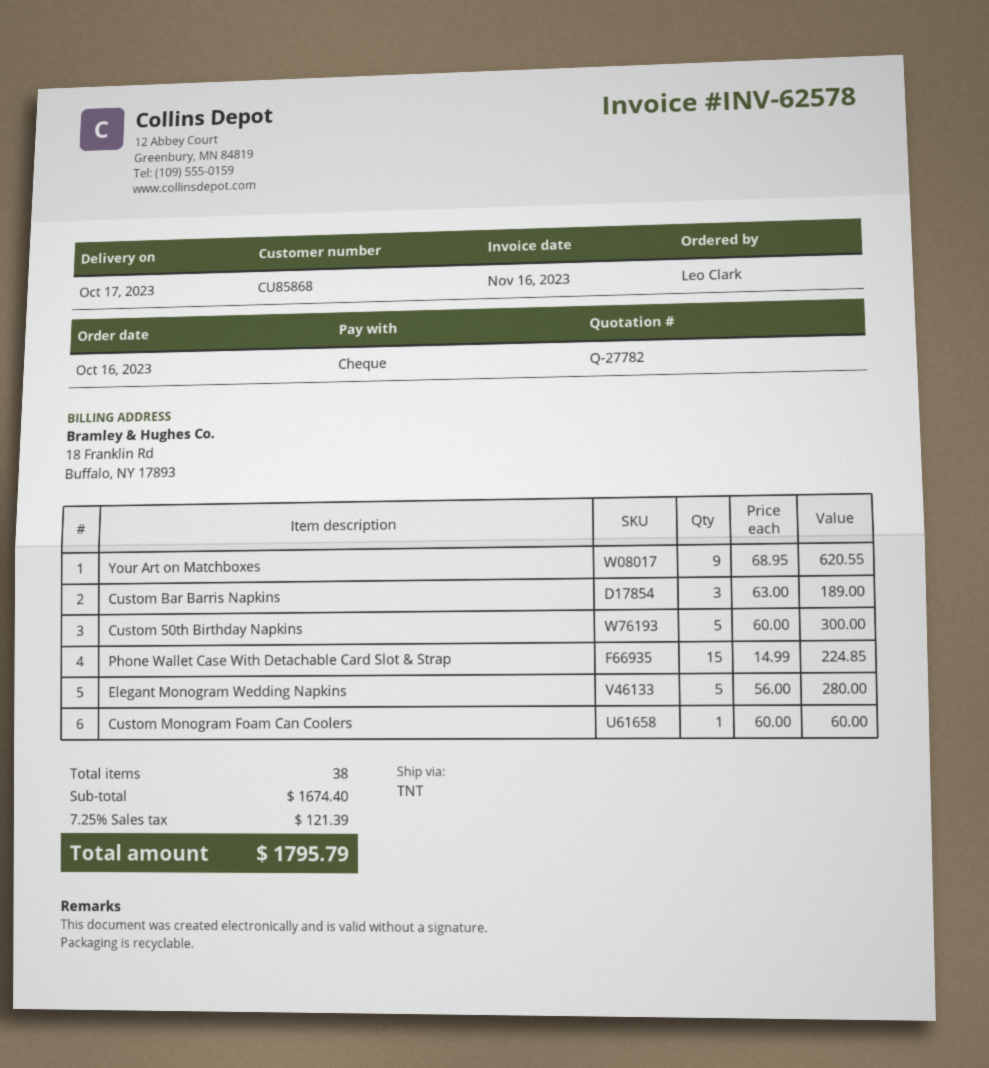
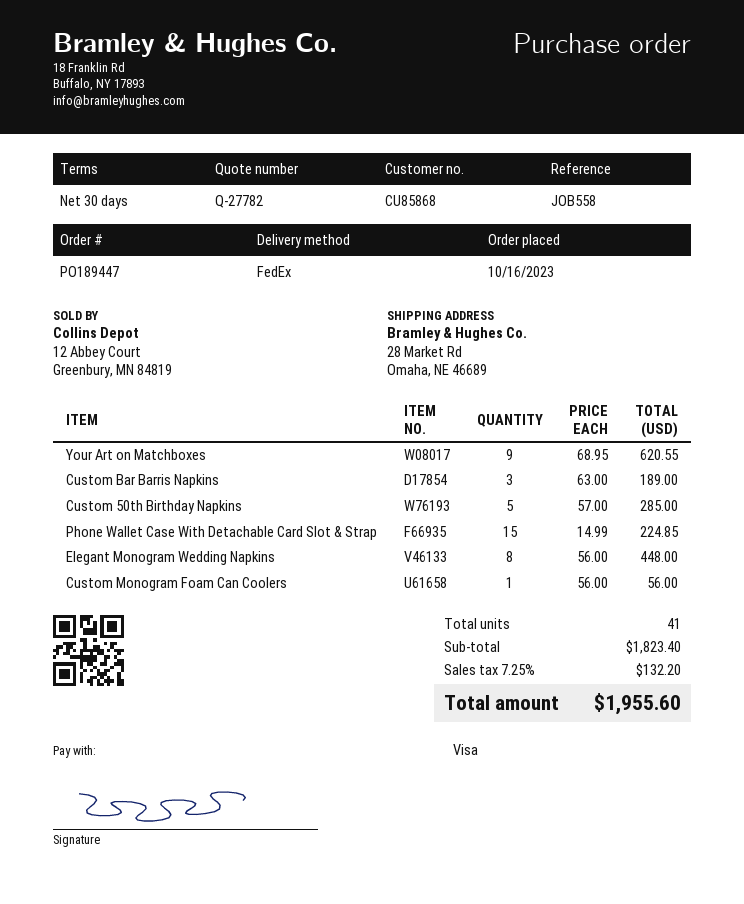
payment method: cheque -> Visa
shipping method: TNT -> FedEx
Custom 50th Birthday Napkins: 5 x 60.00 = 300.00 -> 5 x 57.00 = 285.00
Elegant Monogram Wedding Napkins: 5 x 56.00 = 280.00 -> 8 x 56.00 = 448.00
Custom Monogram Foam Can Coolers: 1 x 60.00 = 60.00 -> 1 x 56.00 = 56.00
total quantity: 38 -> 41
subtotal: 1674.40 -> 1823.40
tax: 7.25% = 121.39 -> 7.25% = 132.20
total: 1795.79 -> 1955.60

